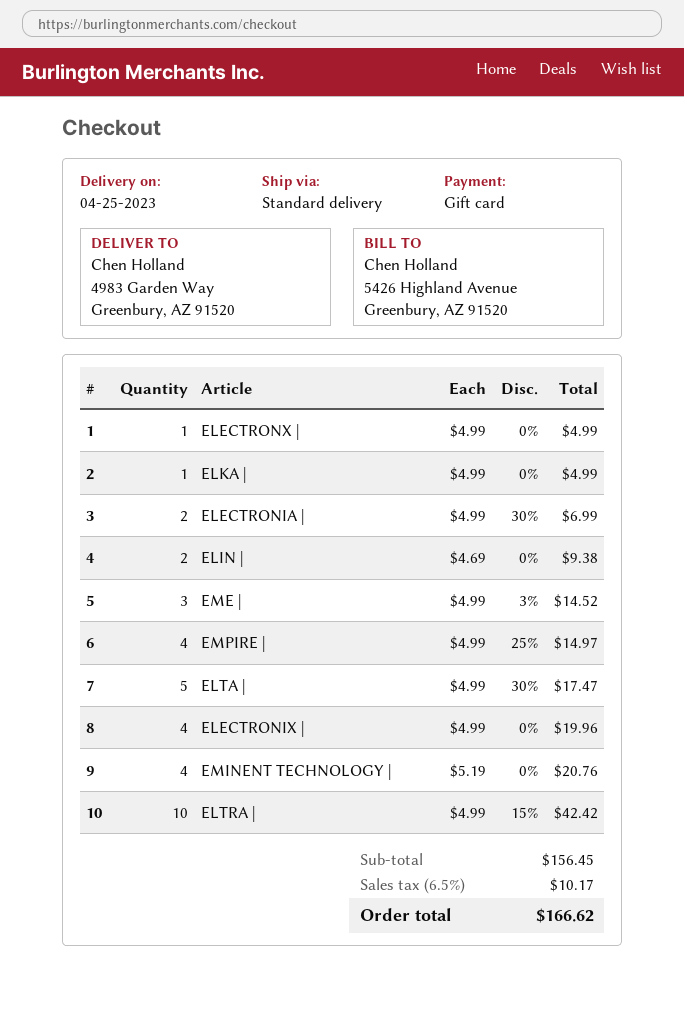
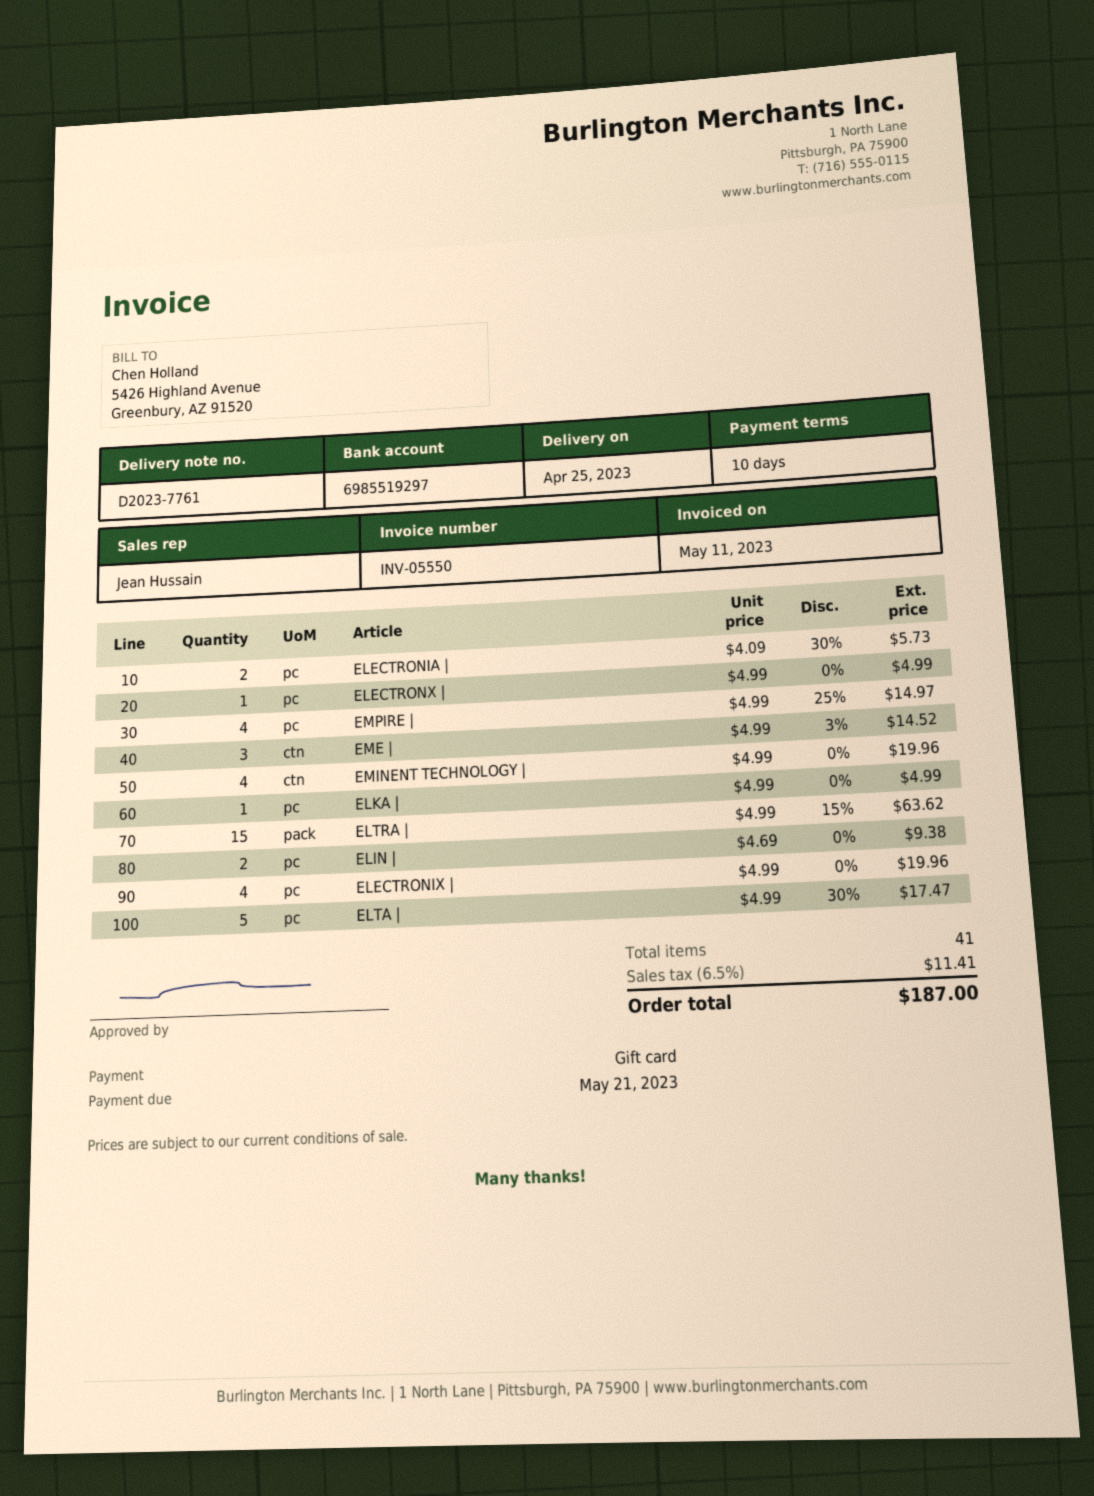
ELECTRONIA |: 2 x 4.99 - 30% = 6.99 -> 2 x 4.09 - 30% = 5.73
EMINENT TECHNOLOGY |: 4 x 5.19 = 20.76 -> 4 x 4.99 = 19.96
ELTRA |: 10 x 4.99 - 15% = 42.42 -> 15 x 4.99 - 15% = 63.62
tax: 6.5% = 10.17 -> 6.5% = 11.41
total: 166.62 -> 187.00

